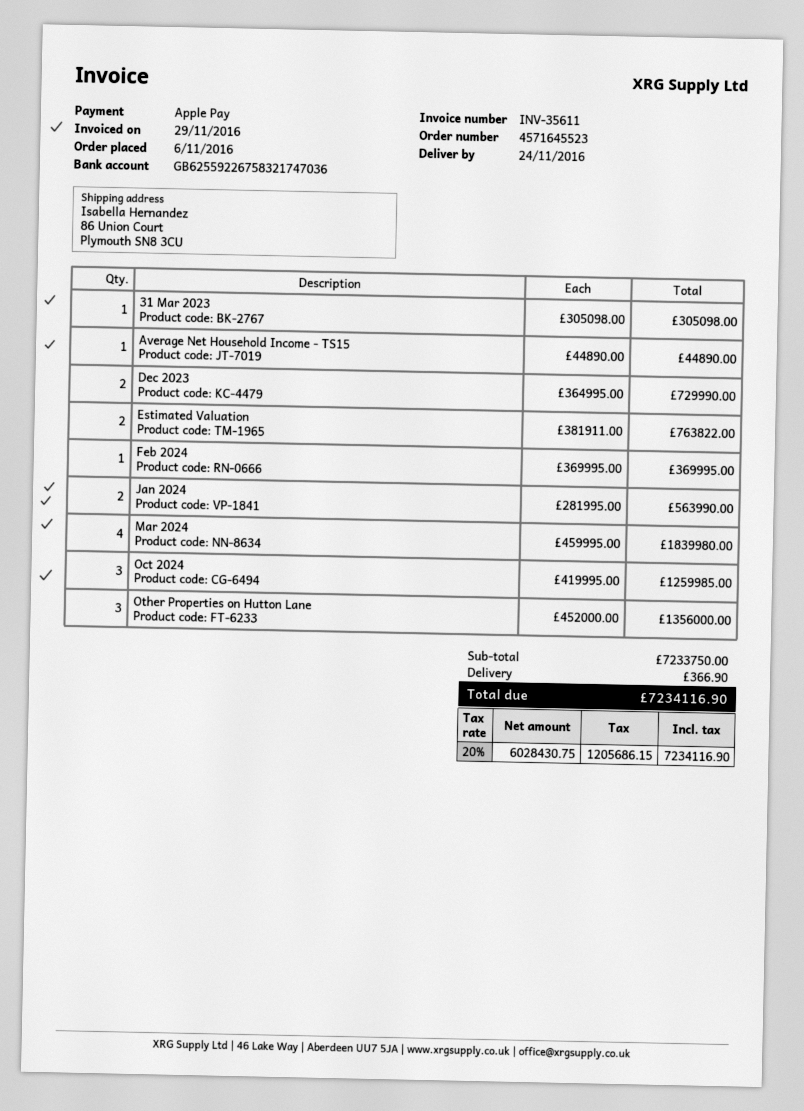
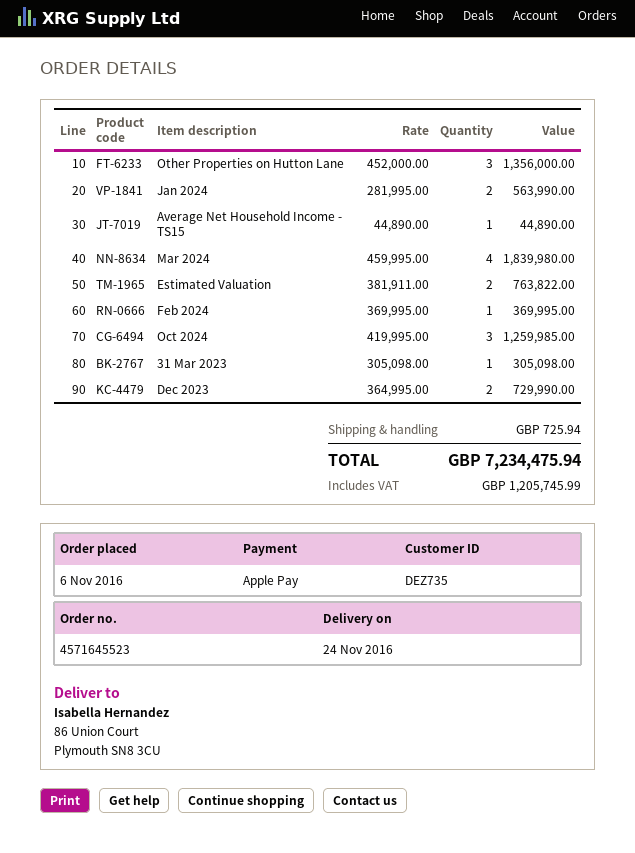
shipping: 366.90 -> 725.94
tax: 1205686.15 -> 1205745.99
total: 7234116.90 -> 7234475.94

